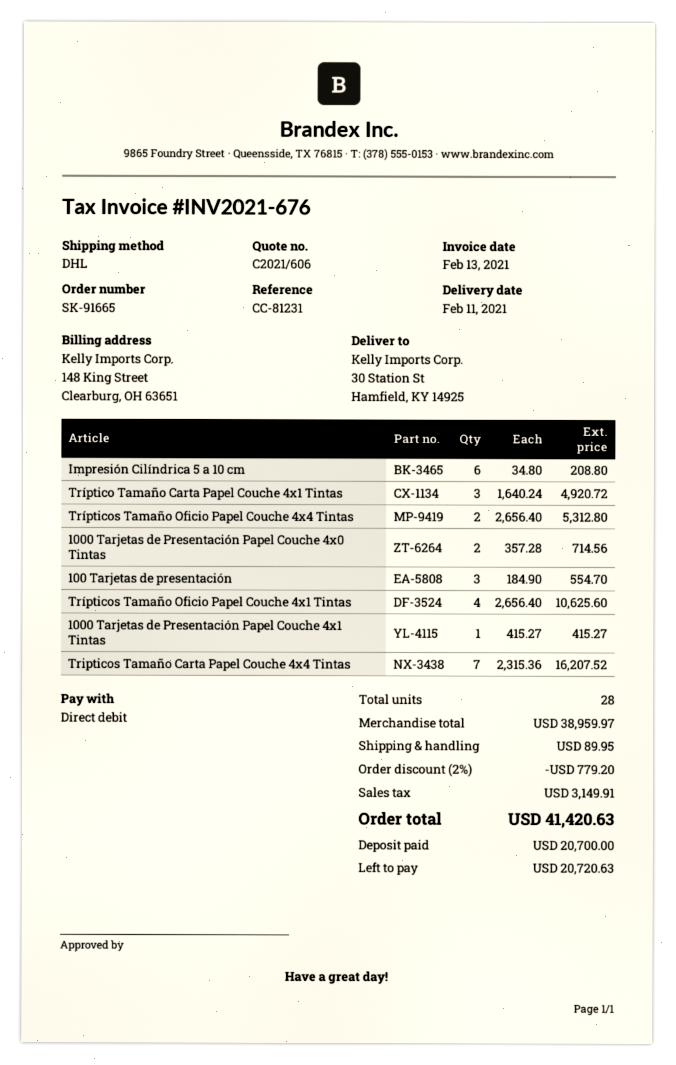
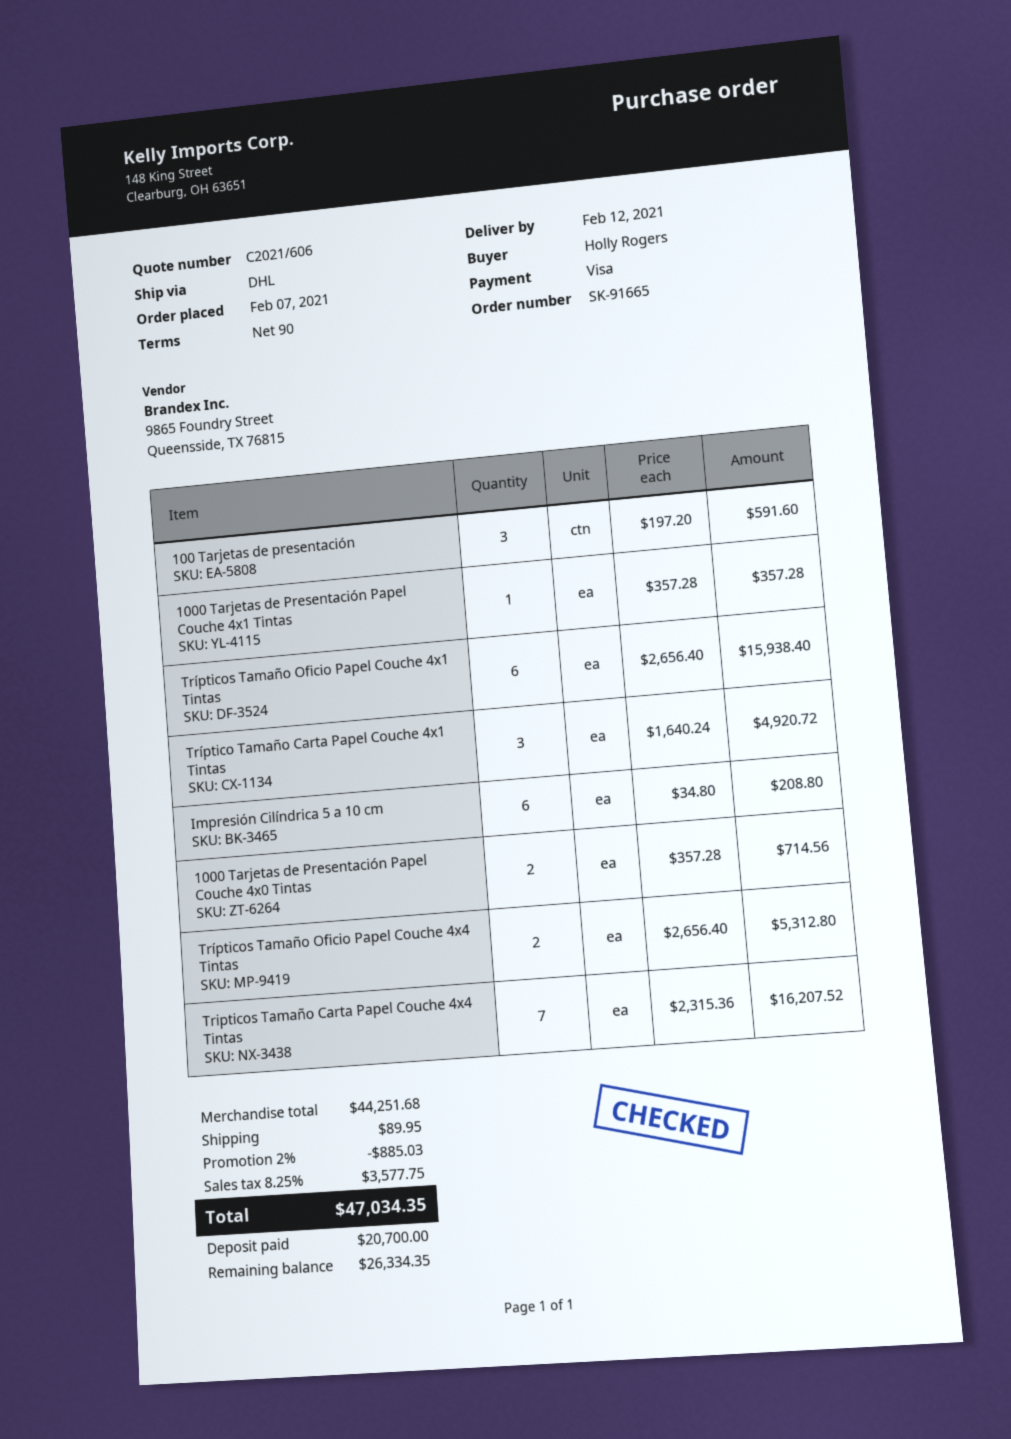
delivery date: 2021-02-11 -> 2021-02-12
payment method: direct debit -> Visa
100 Tarjetas de presentación: 3 x 184.90 = 554.70 -> 3 x 197.20 = 591.60
Trípticos Tamaño Oficio Papel Couche 4x1 Tintas: 4 x 2656.40 = 10625.60 -> 6 x 2656.40 = 15938.40
1000 Tarjetas de Presentación Papel Couche 4x1 Tintas: 1 x 415.27 = 415.27 -> 1 x 357.28 = 357.28
subtotal: 38959.97 -> 44251.68
discount: 2% = 779.20 -> 2% = 885.03
tax: 3149.91 -> 3577.75
total: 41420.63 -> 47034.35
balance: 20720.63 -> 26334.35

